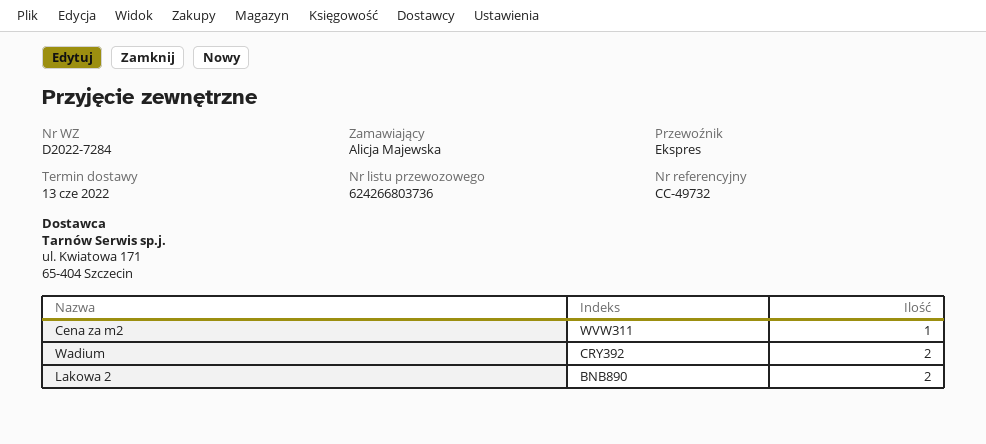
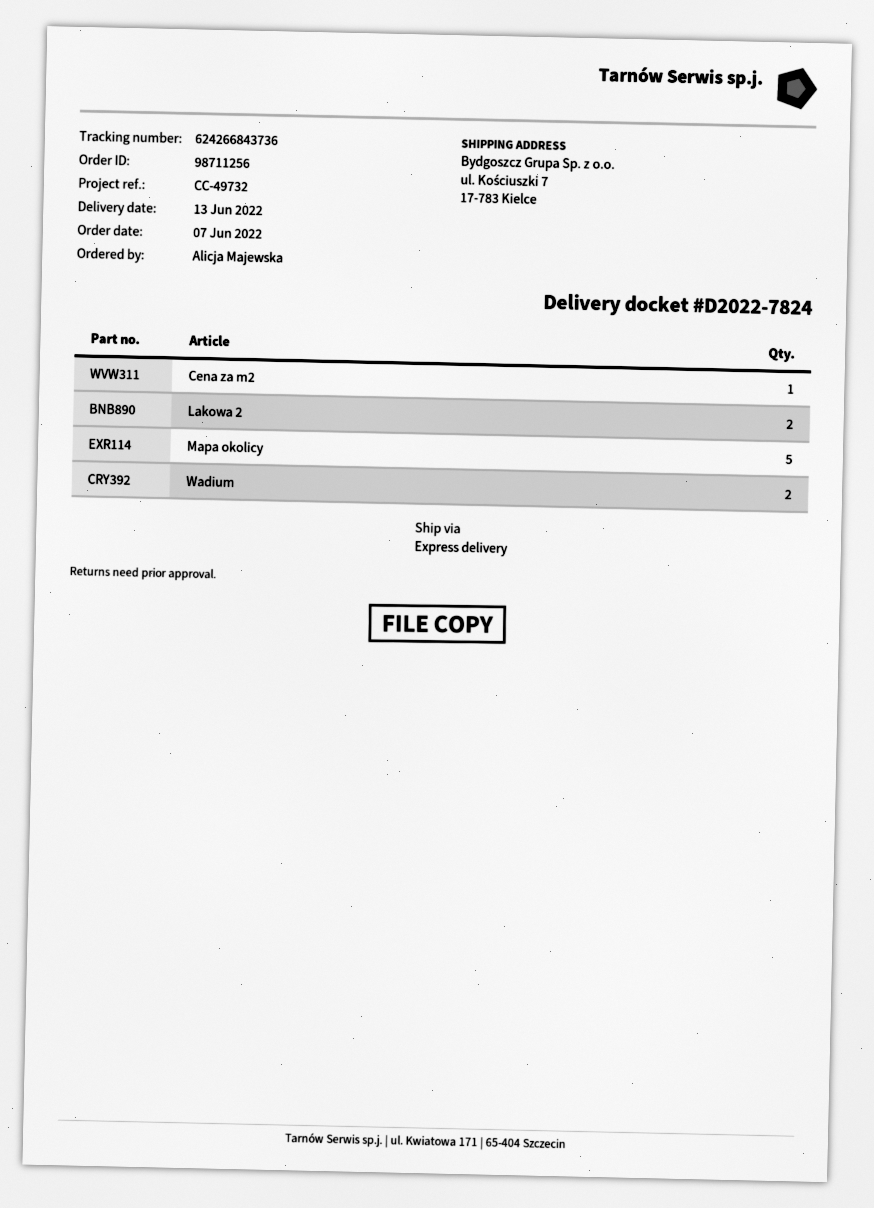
delivery note number: D2022-7284 -> D2022-7824
tracking number: 624266803736 -> 624266843736
Mapa okolicy: none -> 5

